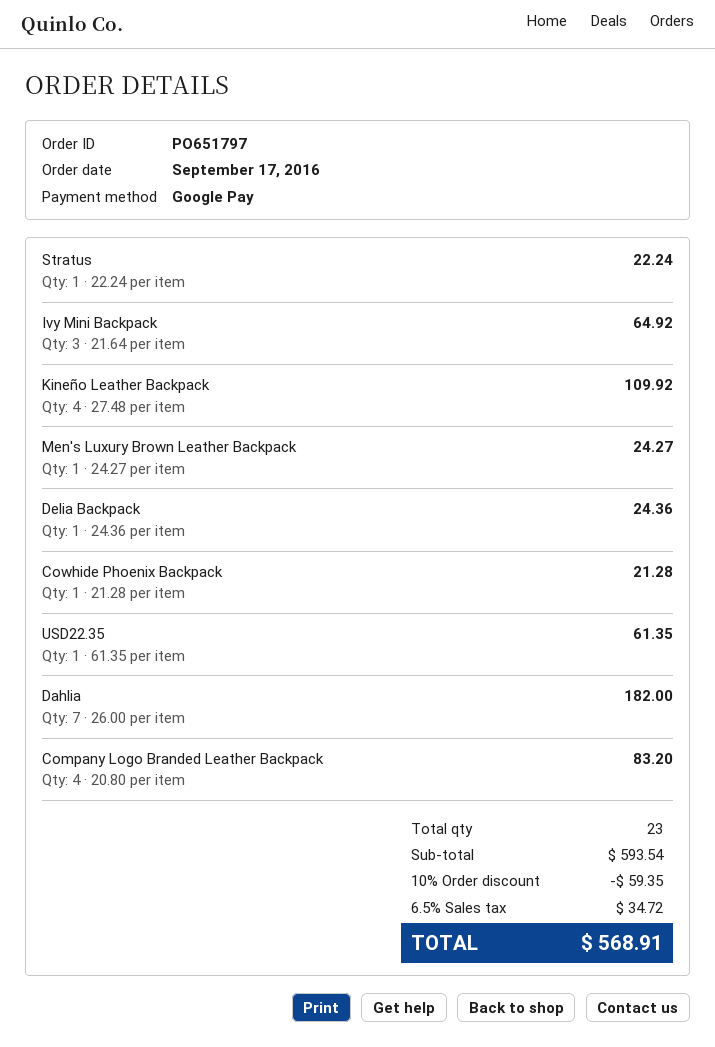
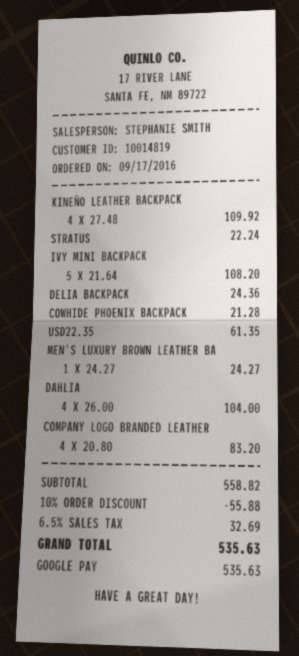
Ivy Mini Backpack: 3 x 21.64 = 64.92 -> 5 x 21.64 = 108.20
Dahlia: 7 x 26.00 = 182.00 -> 4 x 26.00 = 104.00
subtotal: 593.54 -> 558.82
discount: 10% = 59.35 -> 10% = 55.88
tax: 6.5% = 34.72 -> 6.5% = 32.69
total: 568.91 -> 535.63

